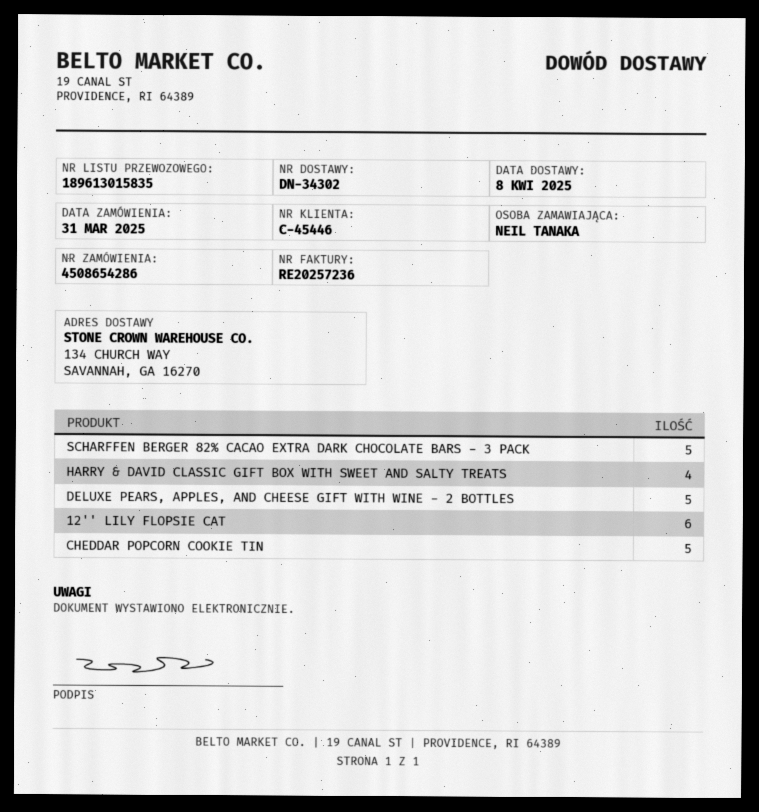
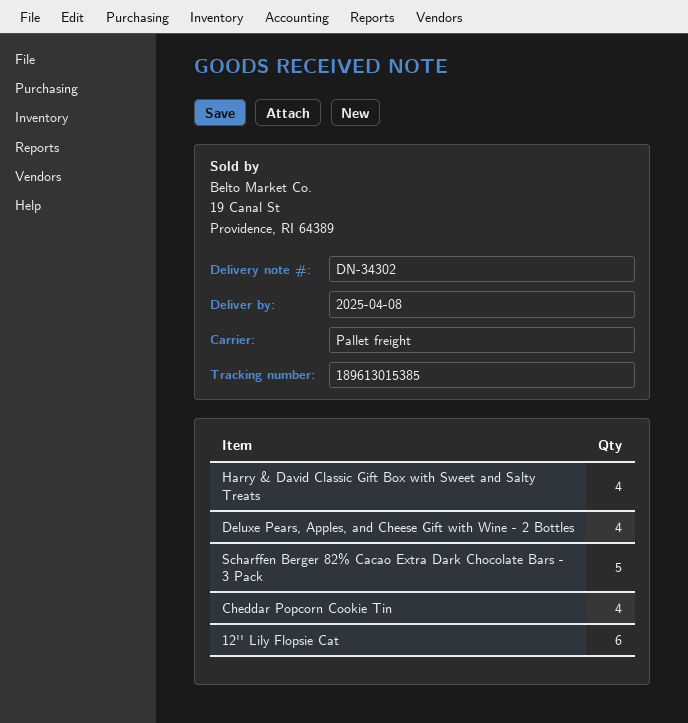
tracking number: 189613015835 -> 189613015385
DELUXE PEARS, APPLES, AND CHEESE GIFT WITH WINE - 2 BOTTLES: 5 -> 4
CHEDDAR POPCORN COOKIE TIN: 5 -> 4

